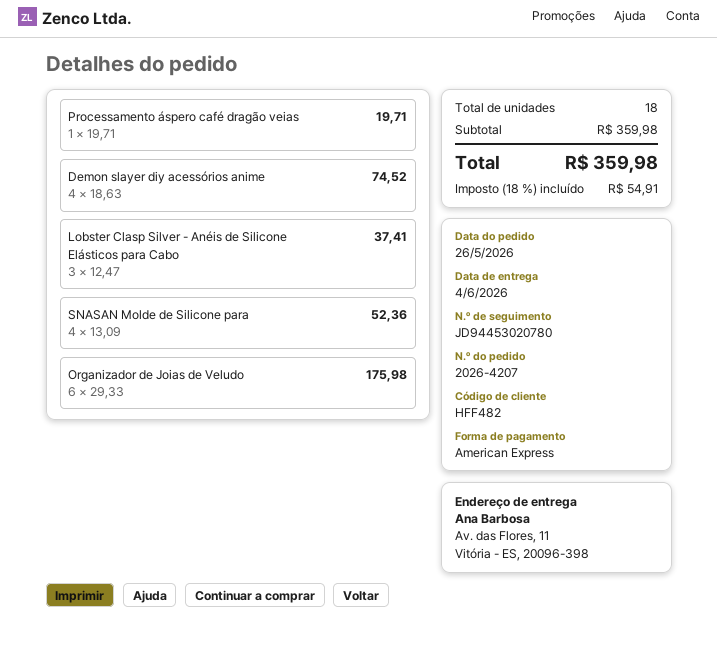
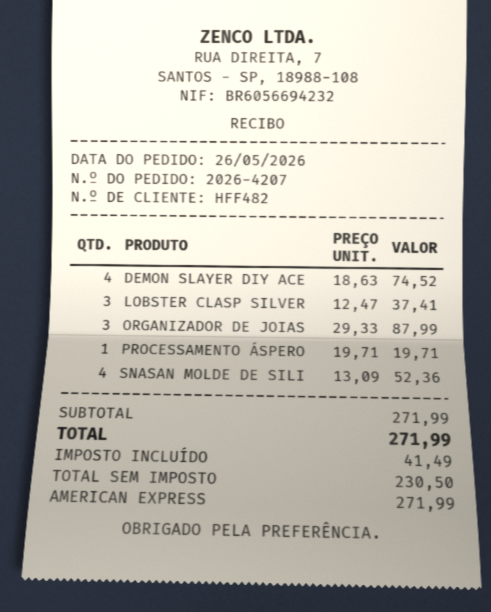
Organizador de Joias de Veludo: 6 x 29.33 = 175.98 -> 3 x 29.33 = 87.99
subtotal: 359.98 -> 271.99
tax: 54.91 -> 41.49
total: 359.98 -> 271.99

